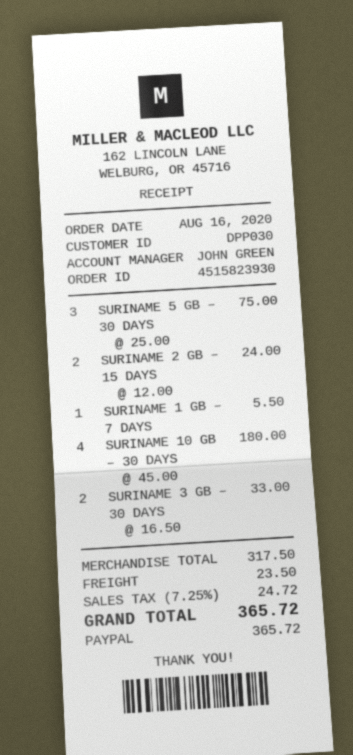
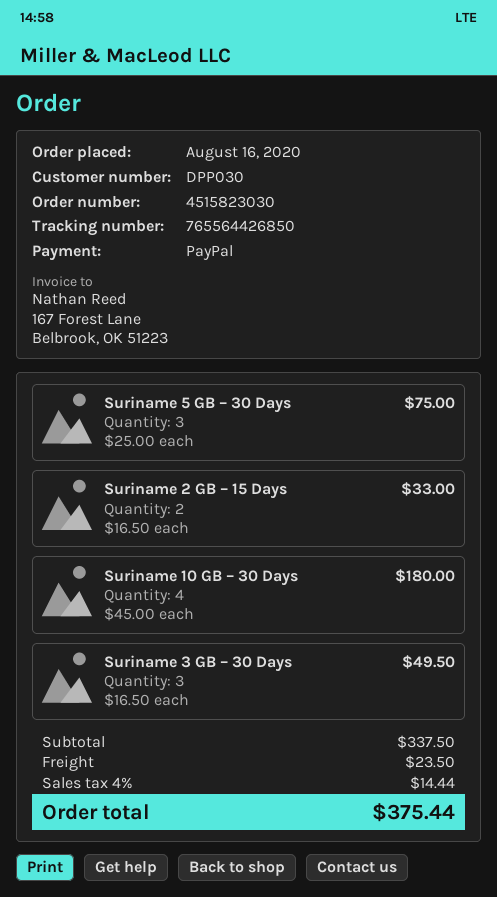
order number: 4515823930 -> 4515823030
SURINAME 2 GB – 15 DAYS: 2 x 12.00 = 24.00 -> 2 x 16.50 = 33.00
SURINAME 1 GB – 7 DAYS: 1 x 5.50 = 5.50 -> none
SURINAME 3 GB – 30 DAYS: 2 x 16.50 = 33.00 -> 3 x 16.50 = 49.50
subtotal: 317.50 -> 337.50
tax: 7.25% = 24.72 -> 4% = 14.44
total: 365.72 -> 375.44

